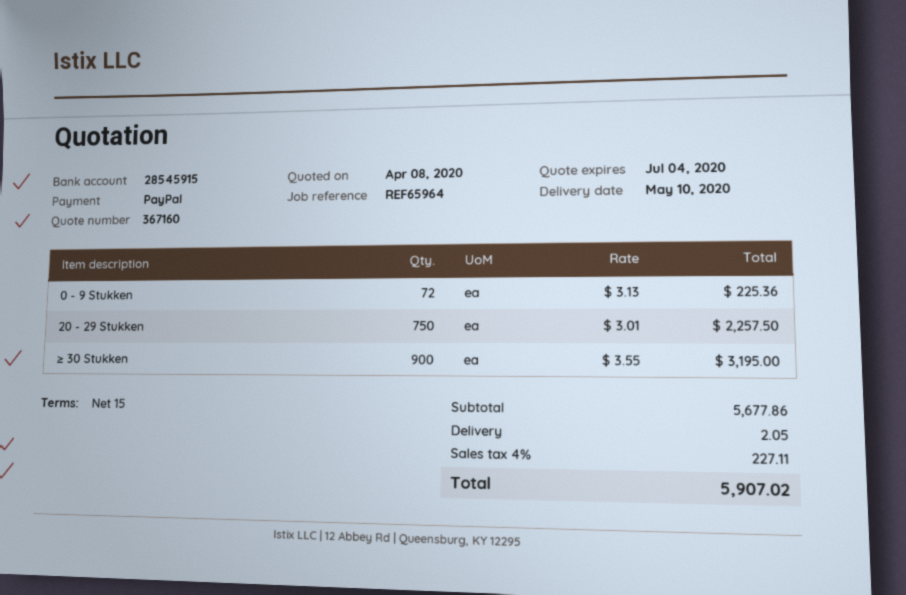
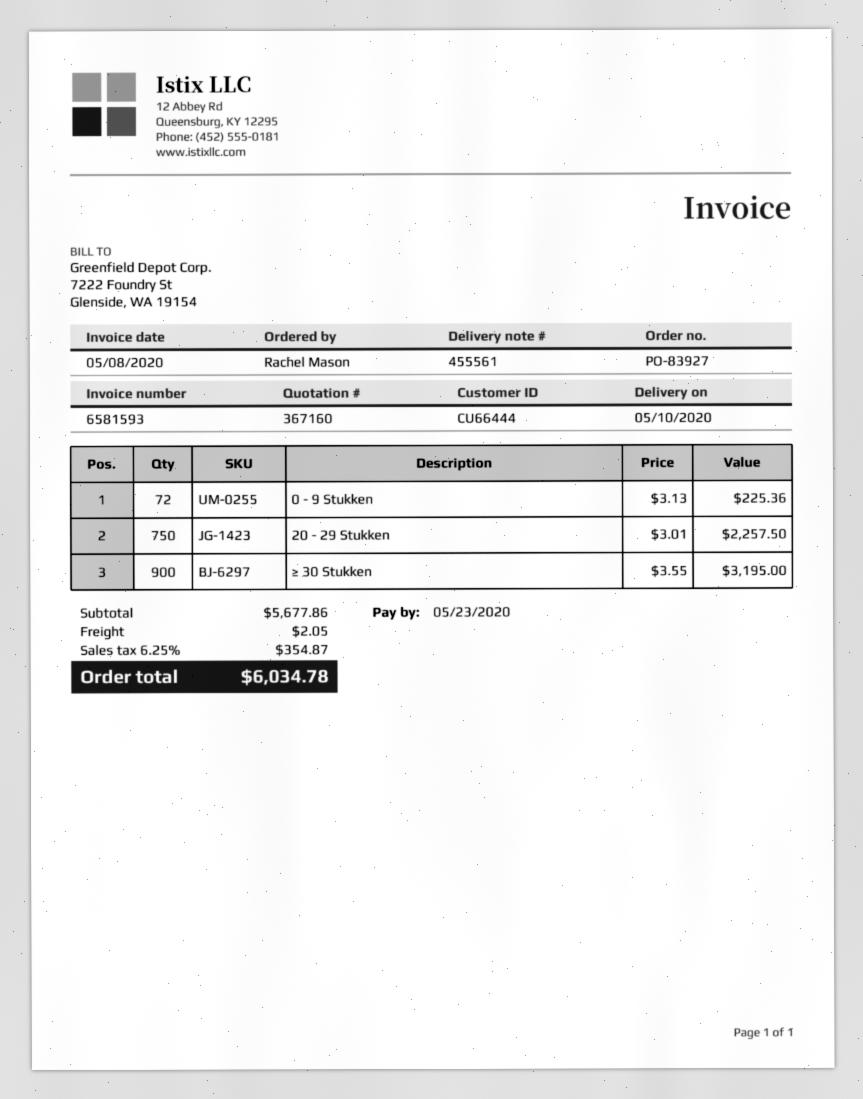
tax: 4% = 227.11 -> 6.25% = 354.87
total: 5907.02 -> 6034.78

